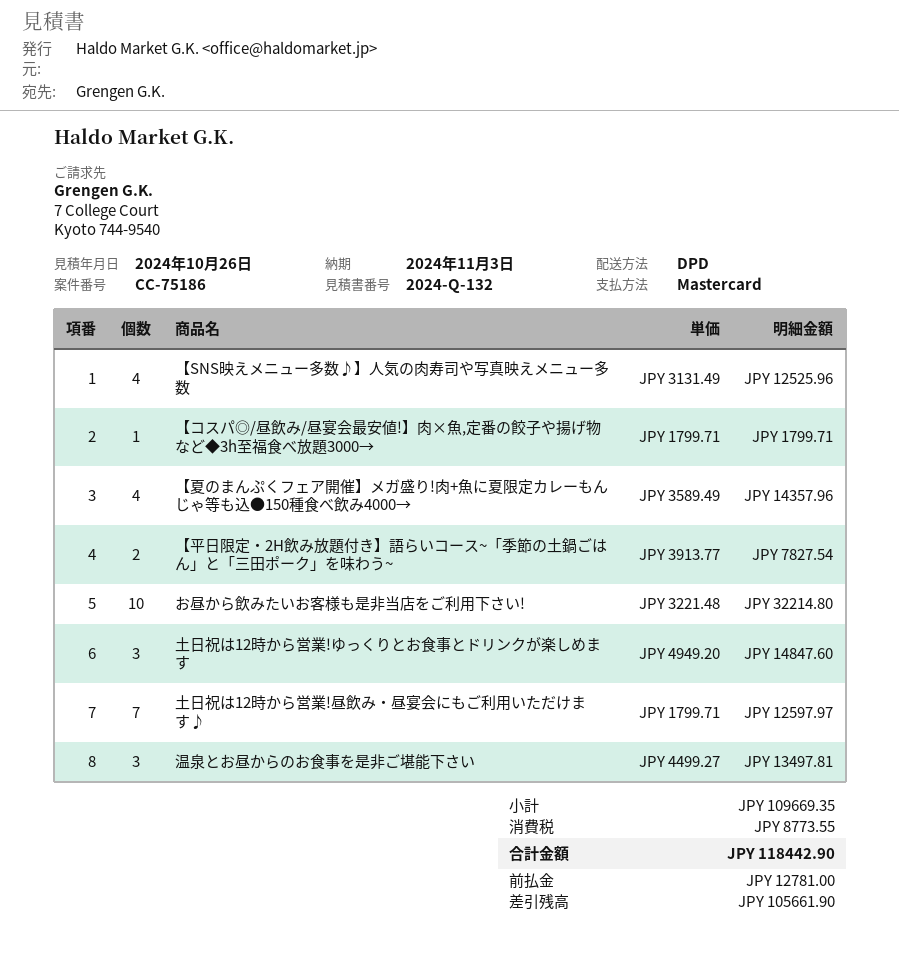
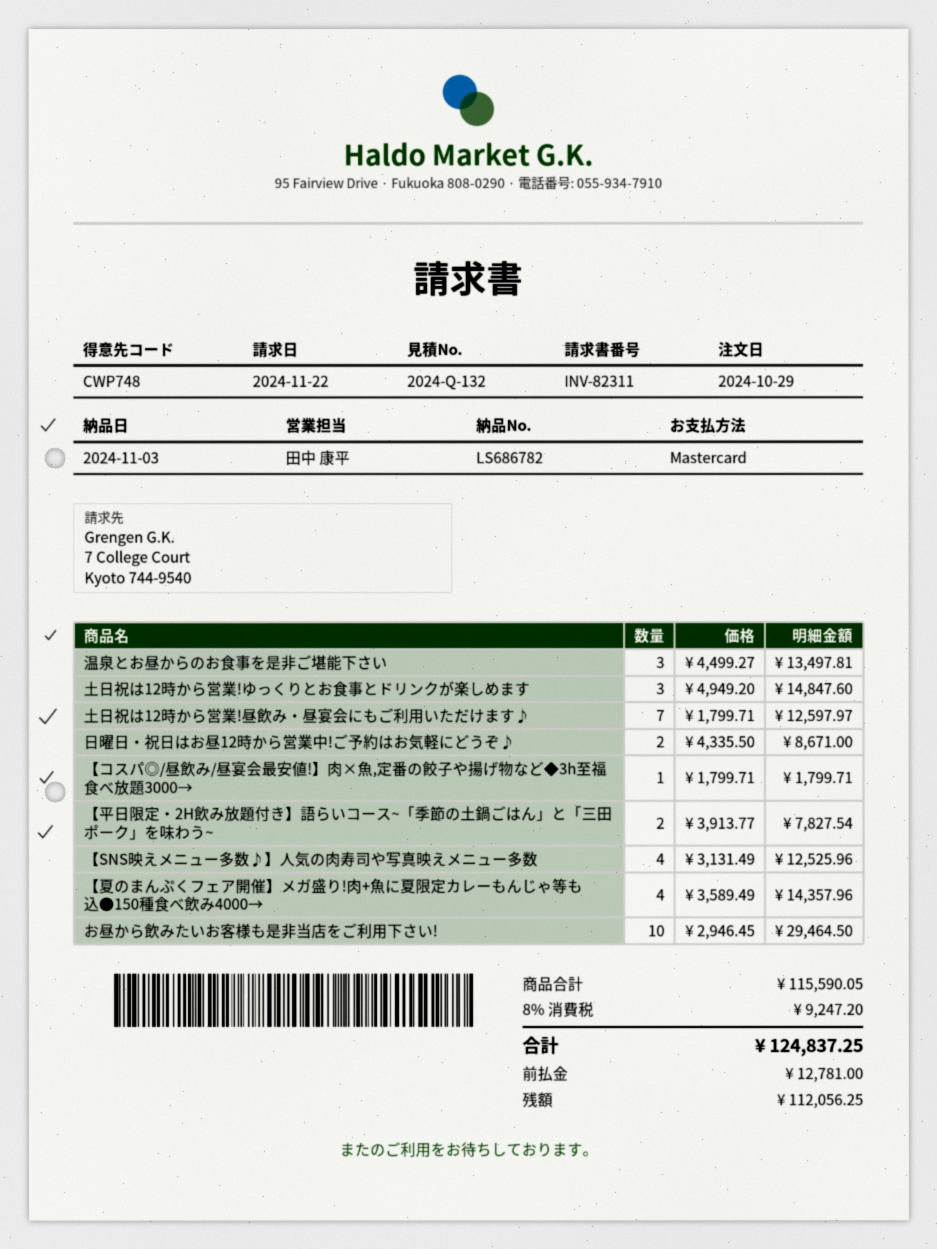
お昼から飲みたいお客様も是非当店をご利用下さい!: 10 x 3221.48 = 32214.80 -> 10 x 2946.45 = 29464.50
日曜日・祝日はお昼12時から営業中!ご予約はお気軽にどうぞ♪: none -> 2 x 4335.50 = 8671.00
subtotal: 109669.35 -> 115590.05
tax: 8773.55 -> 9247.20
total: 118442.90 -> 124837.25
balance: 105661.90 -> 112056.25

